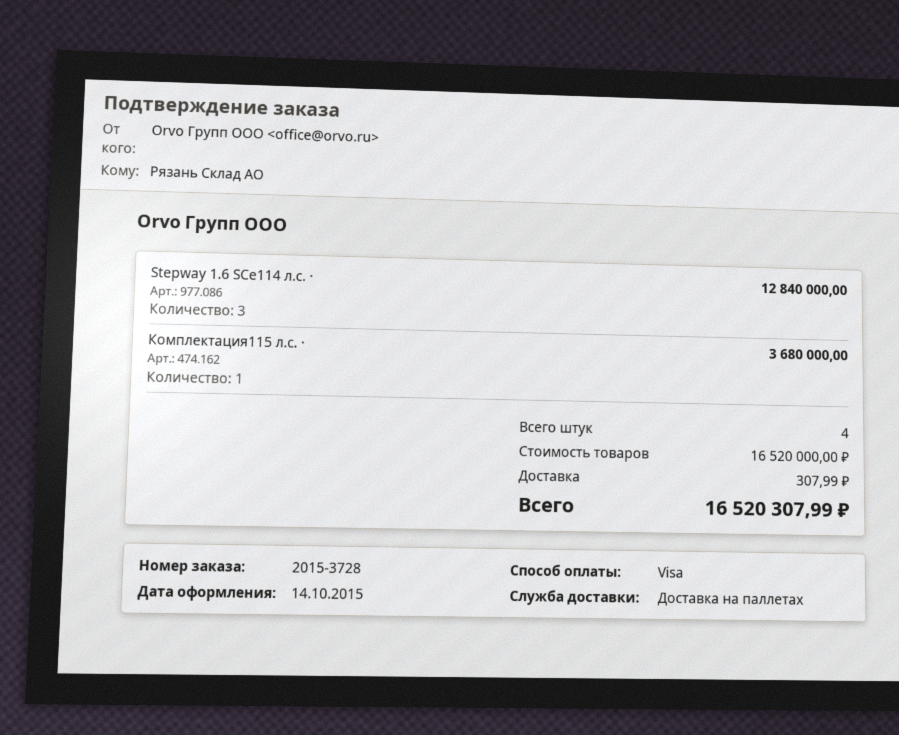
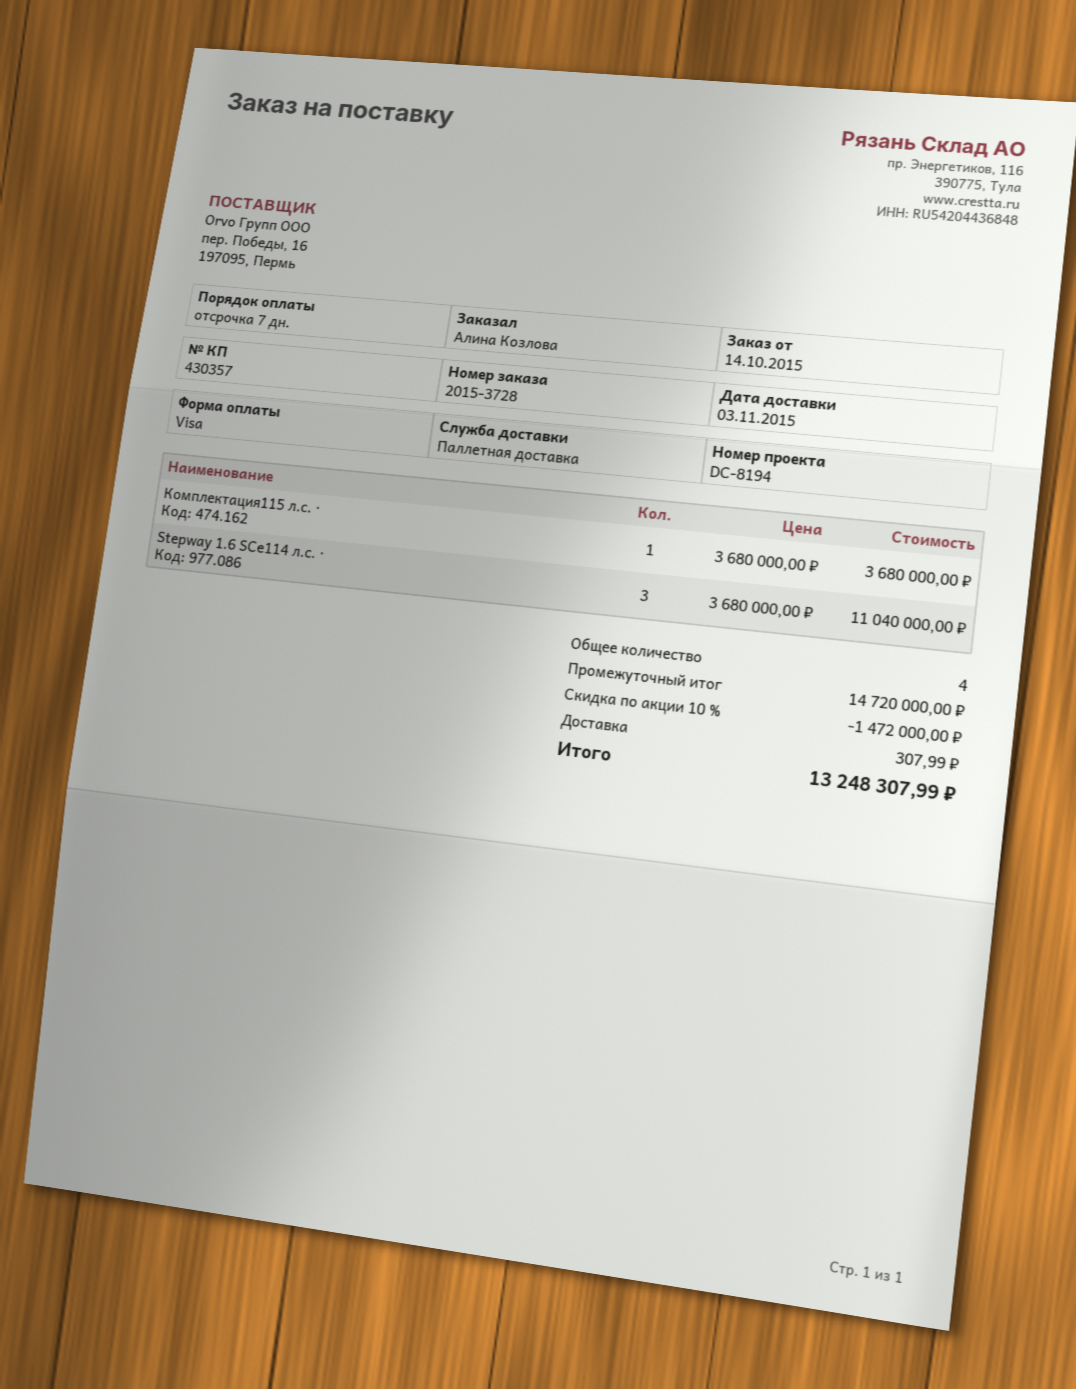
Stepway 1.6 SCe114 л.с. ·: 3 for 12840000.00 -> 3 for 11040000.00
subtotal: 16520000.00 -> 14720000.00
discount: none -> 10% = 1472000.00
total: 16520307.99 -> 13248307.99

